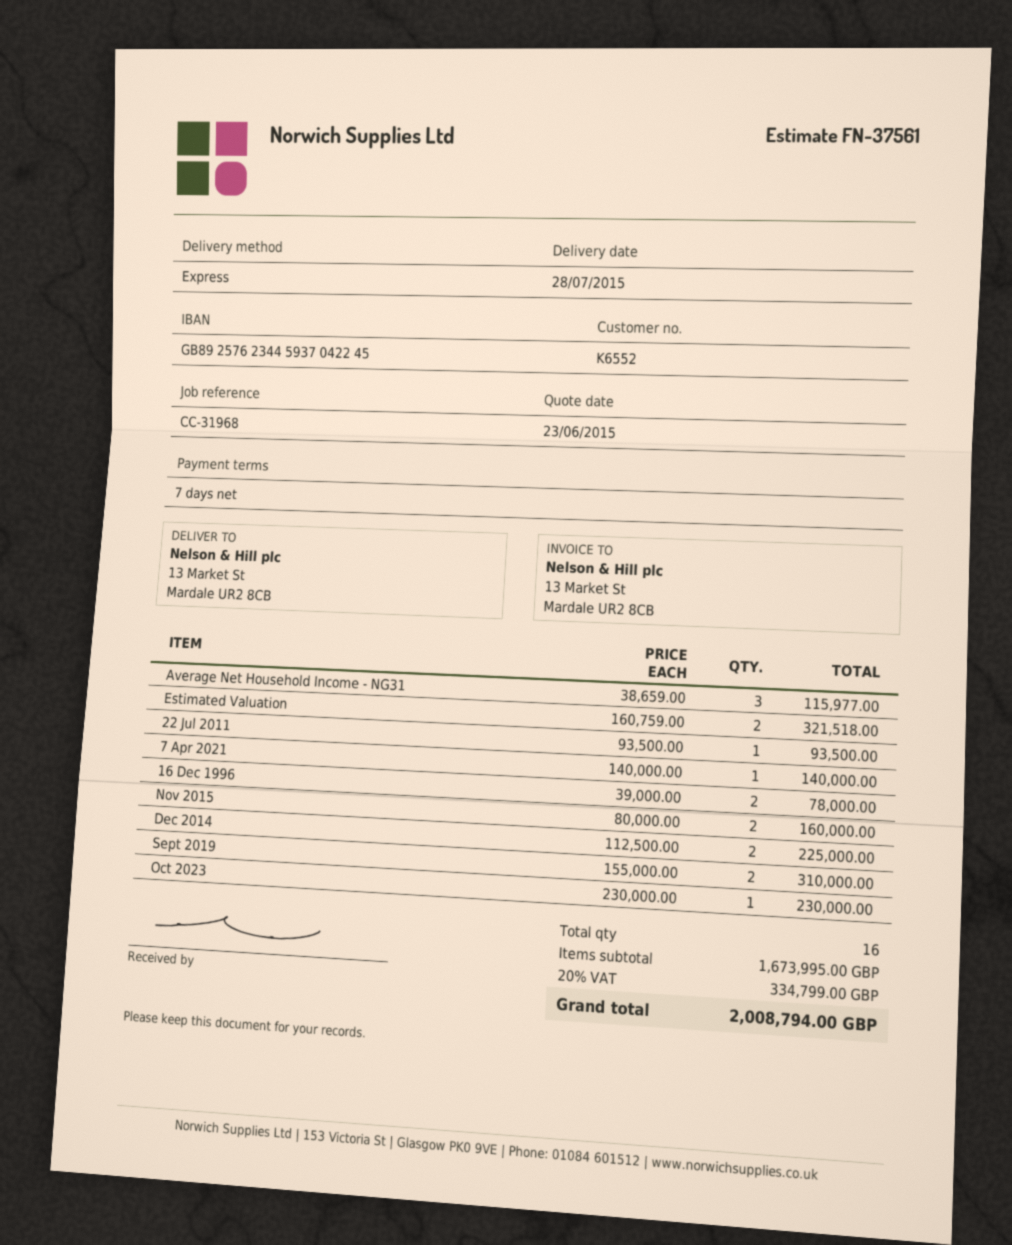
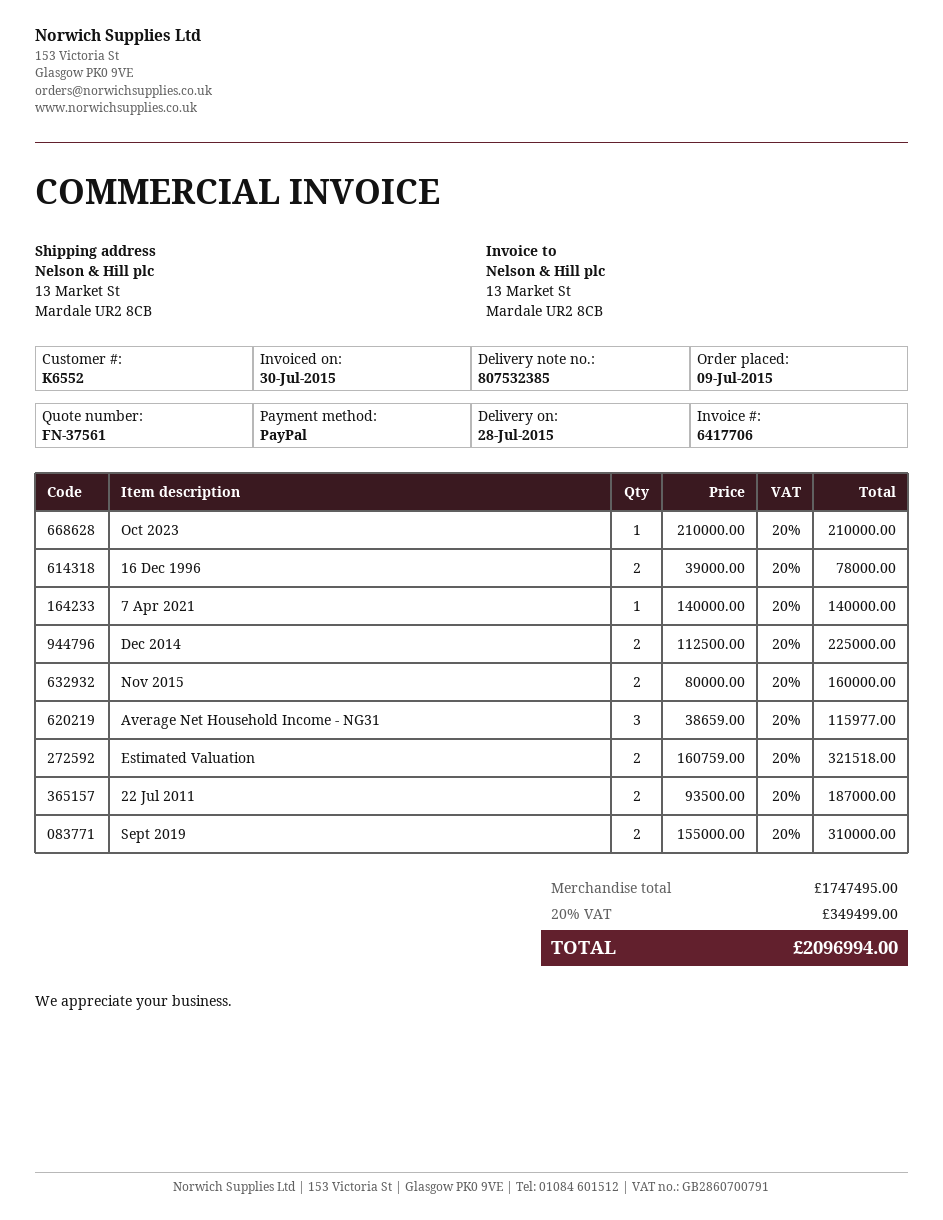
22 Jul 2011: 1 x 93500.00 = 93500.00 -> 2 x 93500.00 = 187000.00
Oct 2023: 1 x 230000.00 = 230000.00 -> 1 x 210000.00 = 210000.00
subtotal: 1673995.00 -> 1747495.00
tax: 20% = 334799.00 -> 20% = 349499.00
total: 2008794.00 -> 2096994.00

